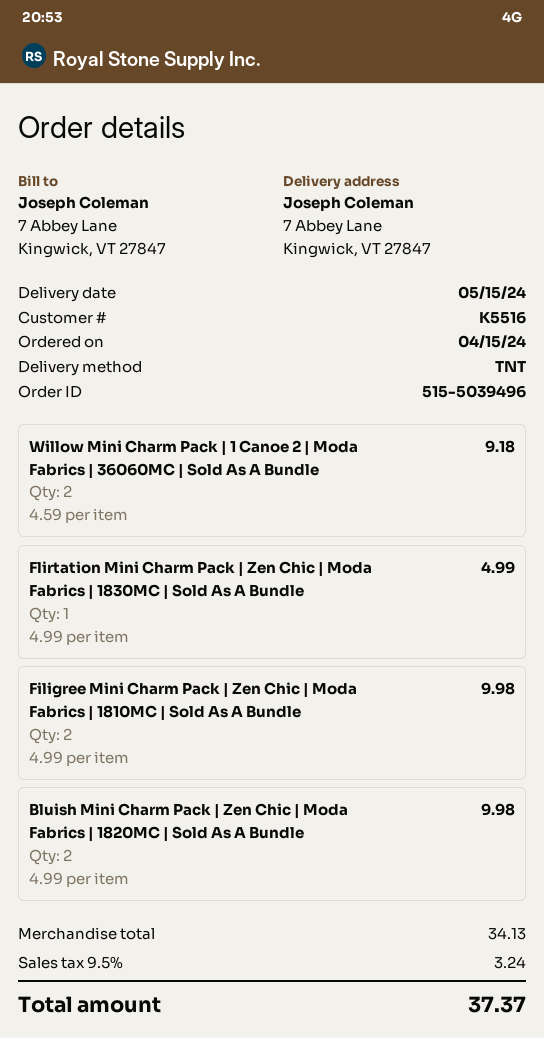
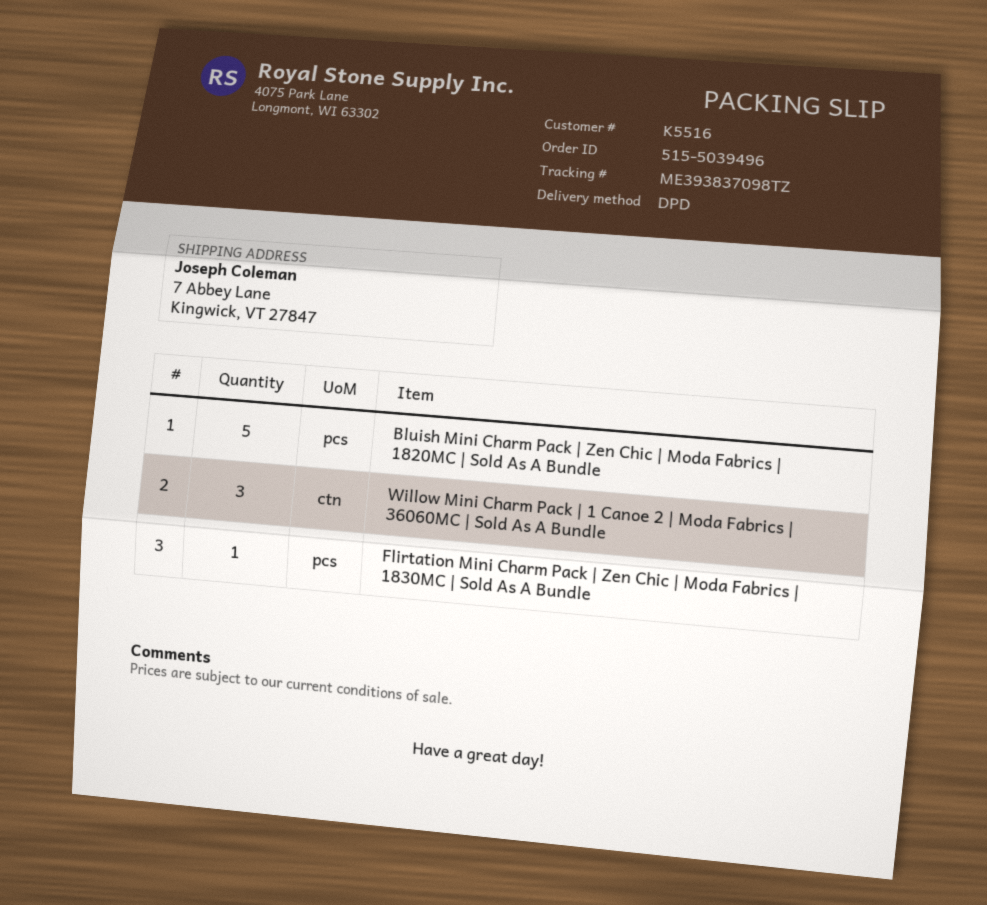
shipping method: TNT -> DPD
Willow Mini Charm Pack | 1 Canoe 2 | Moda Fabrics | 36060MC | Sold As A Bundle: 2 -> 3
Filigree Mini Charm Pack | Zen Chic | Moda Fabrics | 1810MC | Sold As A Bundle: 2 -> none
Bluish Mini Charm Pack | Zen Chic | Moda Fabrics | 1820MC | Sold As A Bundle: 2 -> 5

